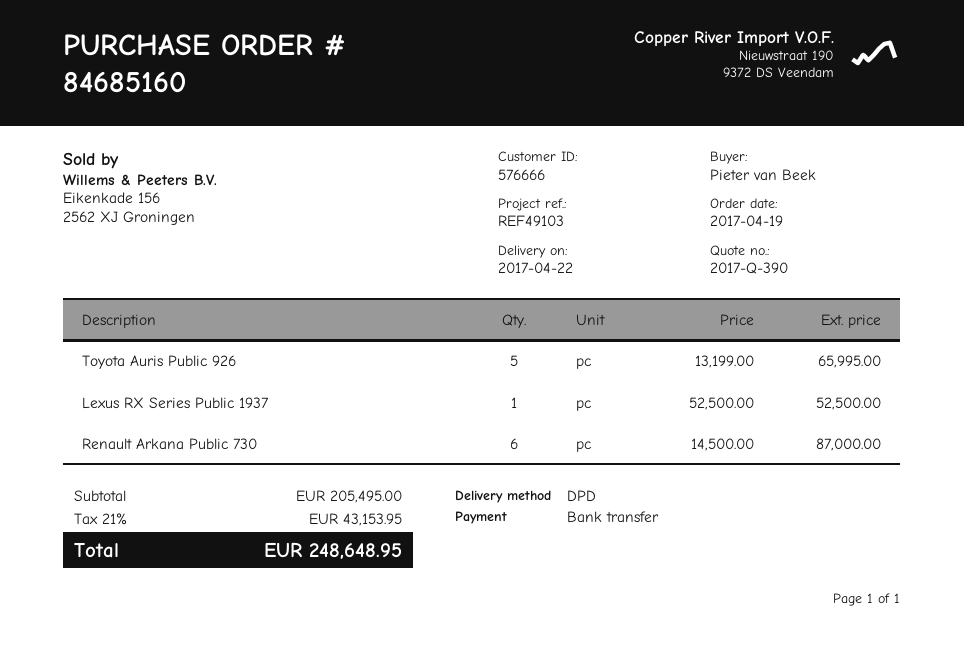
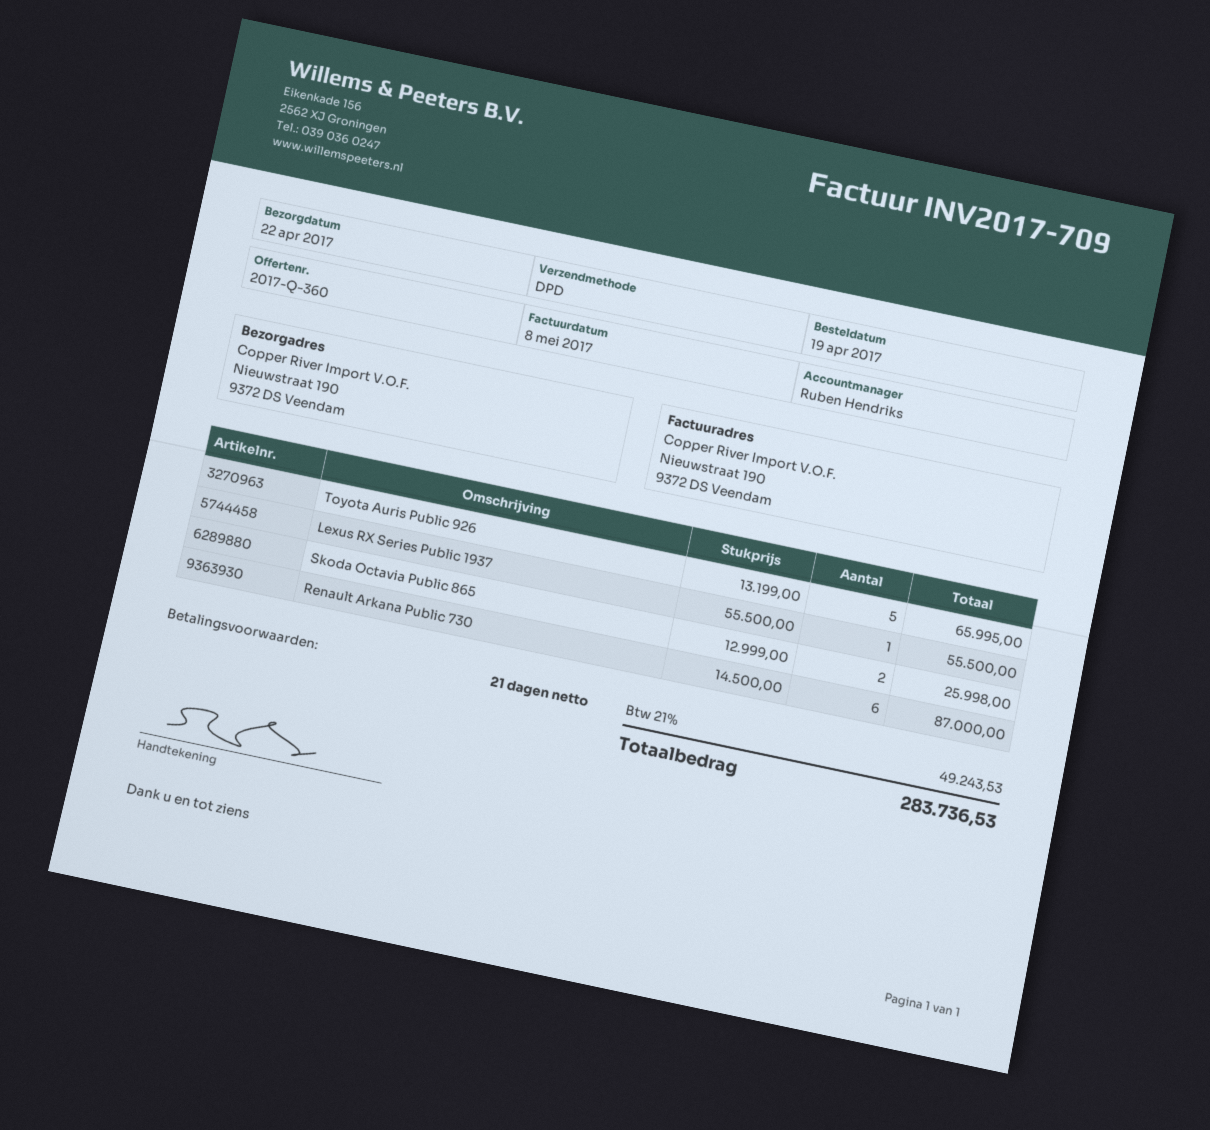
quote number: 2017-Q-390 -> 2017-Q-360
Lexus RX Series Public 1937: 1 x 52500.00 = 52500.00 -> 1 x 55500.00 = 55500.00
Skoda Octavia Public 865: none -> 2 x 12999.00 = 25998.00
tax: 21% = 43153.95 -> 21% = 49243.53
total: 248648.95 -> 283736.53

